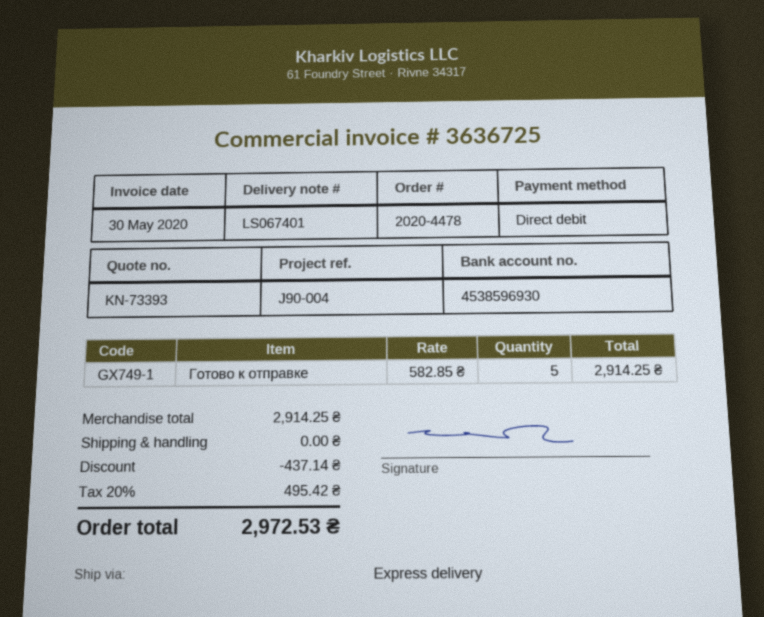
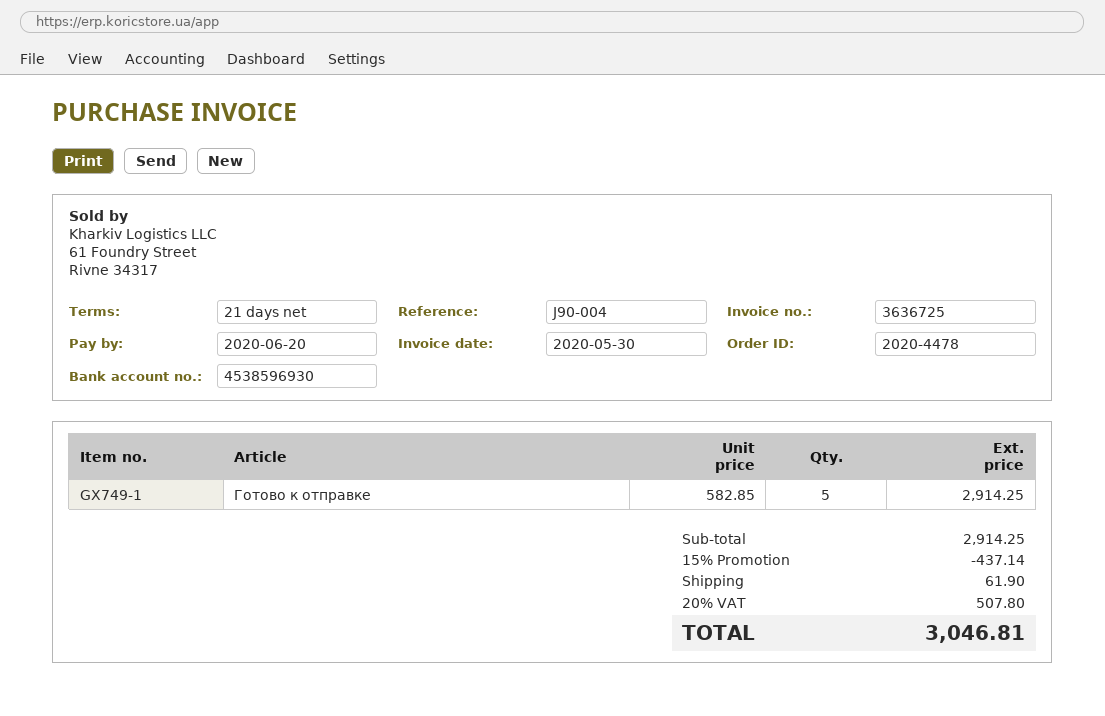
shipping: 0.00 -> 61.90
tax: 20% = 495.42 -> 20% = 507.80
total: 2972.53 -> 3046.81

